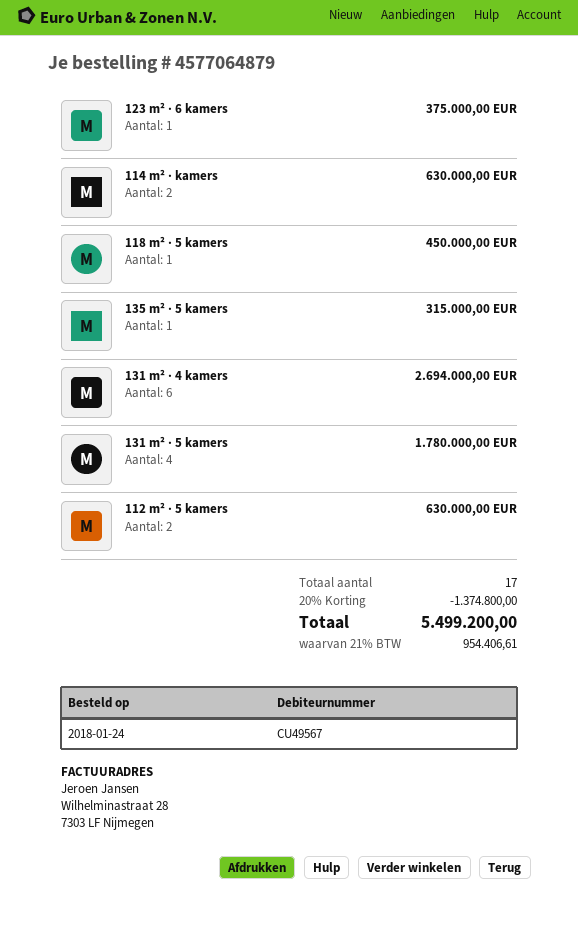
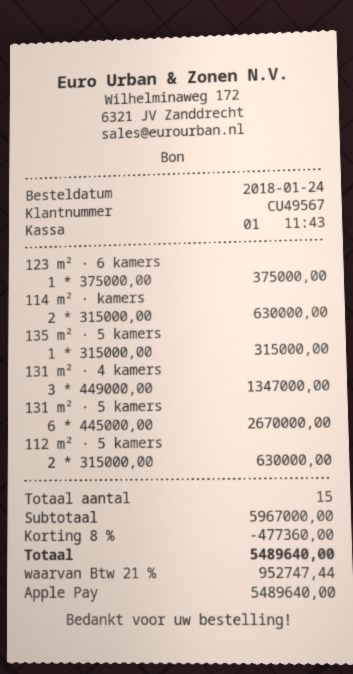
118 m² · 5 kamers: 1 for 450000.00 -> none
131 m² · 4 kamers: 6 for 2694000.00 -> 3 for 1347000.00
131 m² · 5 kamers: 4 for 1780000.00 -> 6 for 2670000.00
total quantity: 17 -> 15
discount: 20% = 1374800.00 -> 8% = 477360.00
tax: 21% = 954406.61 -> 21% = 952747.44
total: 5499200.00 -> 5489640.00

